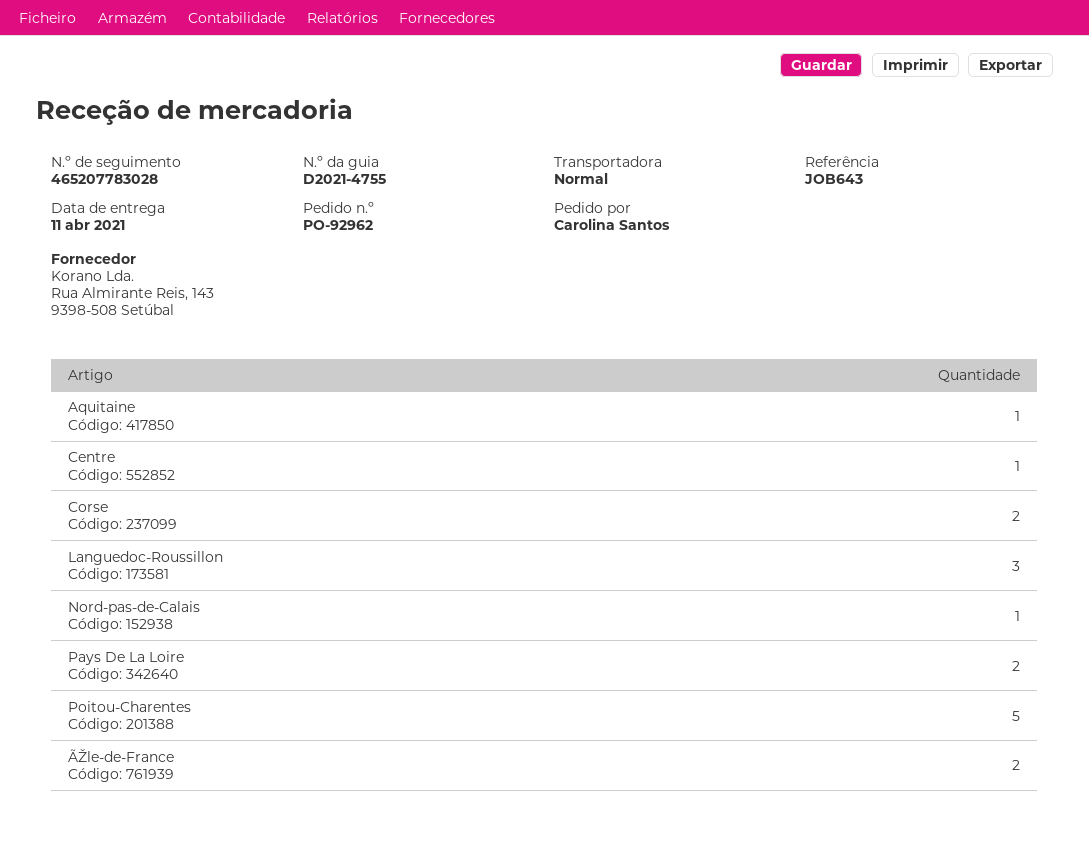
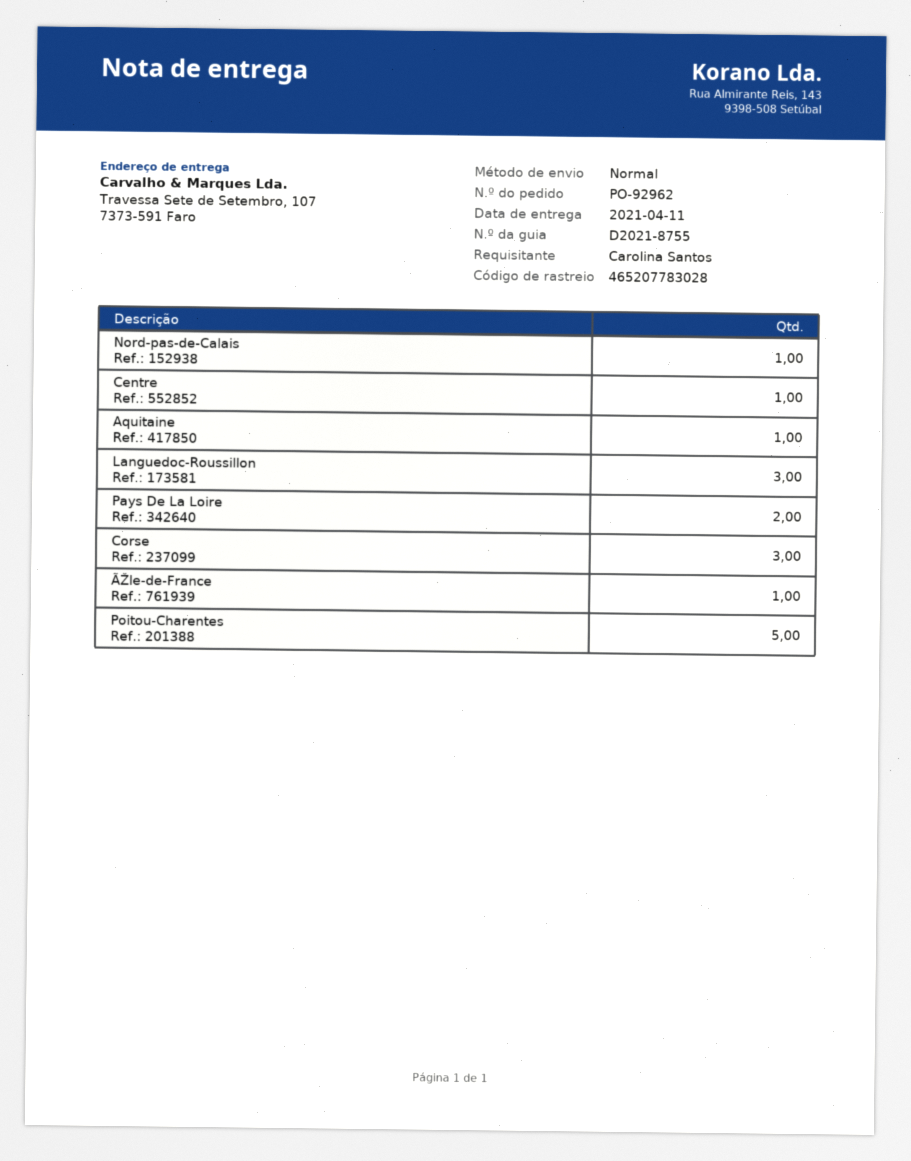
delivery note number: D2021-4755 -> D2021-8755
Corse: 2 -> 3
ÃŽle-de-France: 2 -> 1

